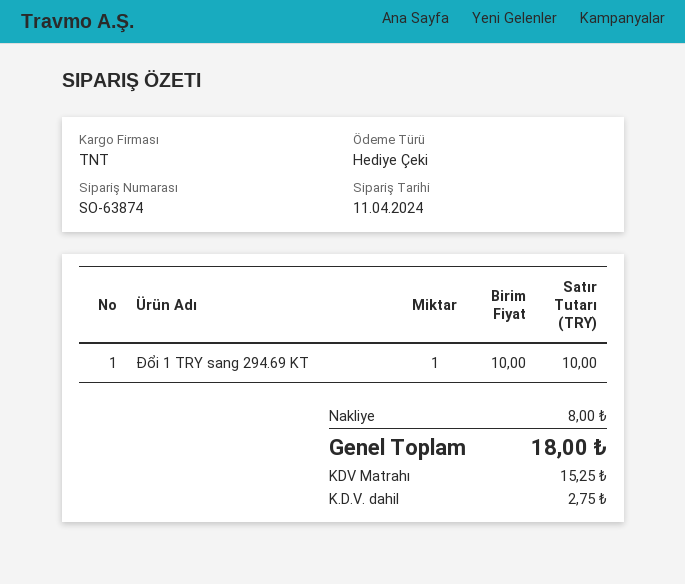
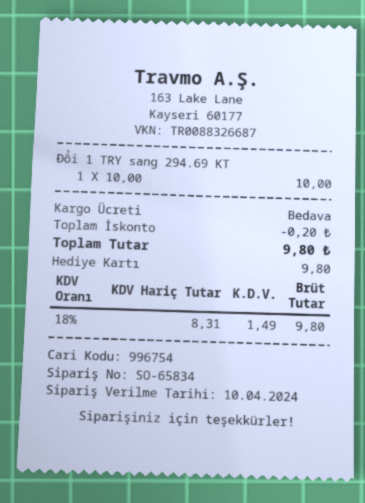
order number: SO-63874 -> SO-65834
order date: 2024-04-11 -> 2024-04-10
discount: none -> 0.20
shipping: 8.00 -> 0.00
net: 15.25 -> 8.31
tax: 2.75 -> 1.49
total: 18.00 -> 9.80

